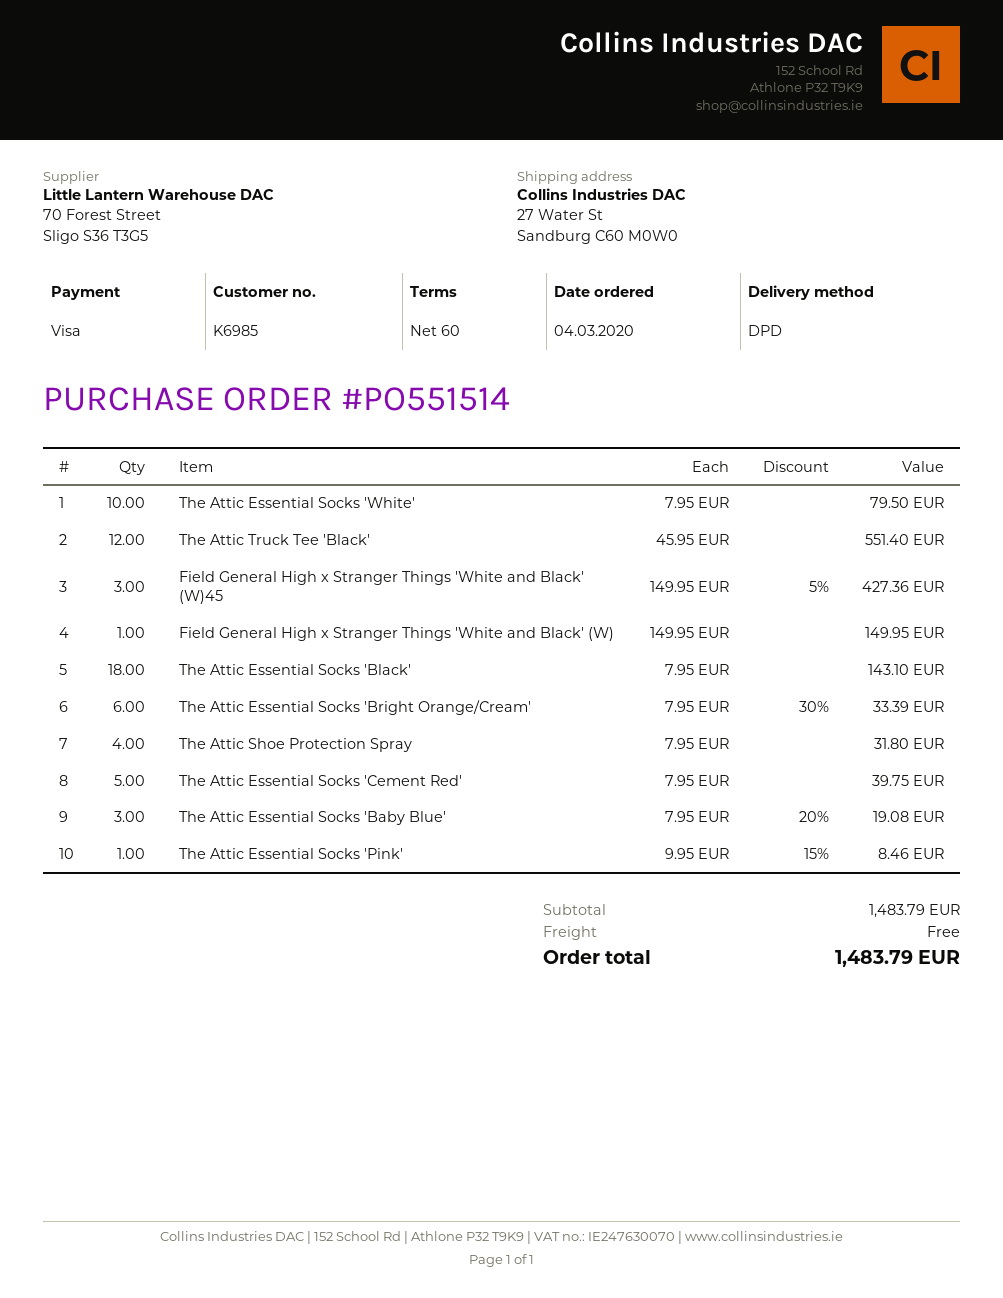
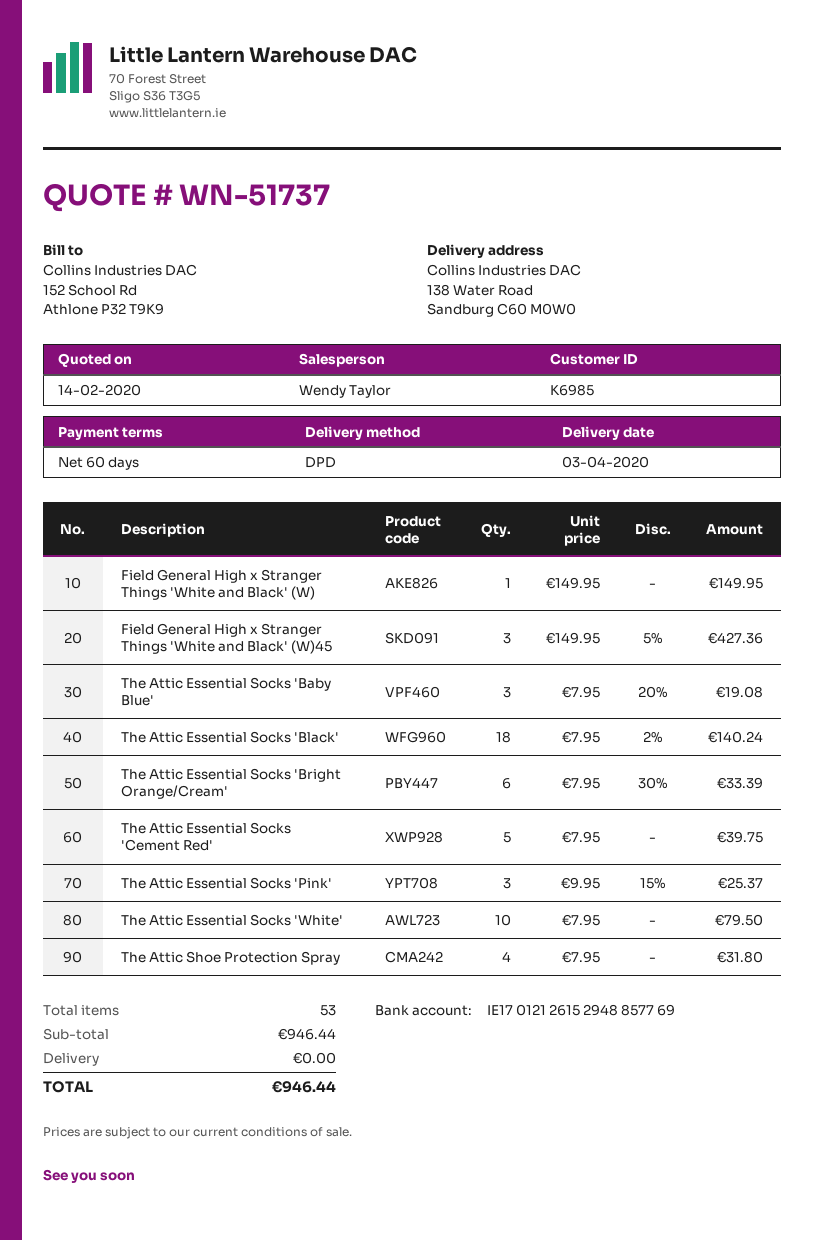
ship to: 27 Water St, Sandburg C60 M0W0 -> 138 Water Road, Sandburg C60 M0W0
The Attic Truck Tee 'Black': 12 x 45.95 = 551.40 -> none
The Attic Essential Socks 'Black': 18 x 7.95 = 143.10 -> 18 x 7.95 - 2% = 140.24
The Attic Essential Socks 'Pink': 1 x 9.95 - 15% = 8.46 -> 3 x 9.95 - 15% = 25.37
subtotal: 1483.79 -> 946.44
total: 1483.79 -> 946.44

